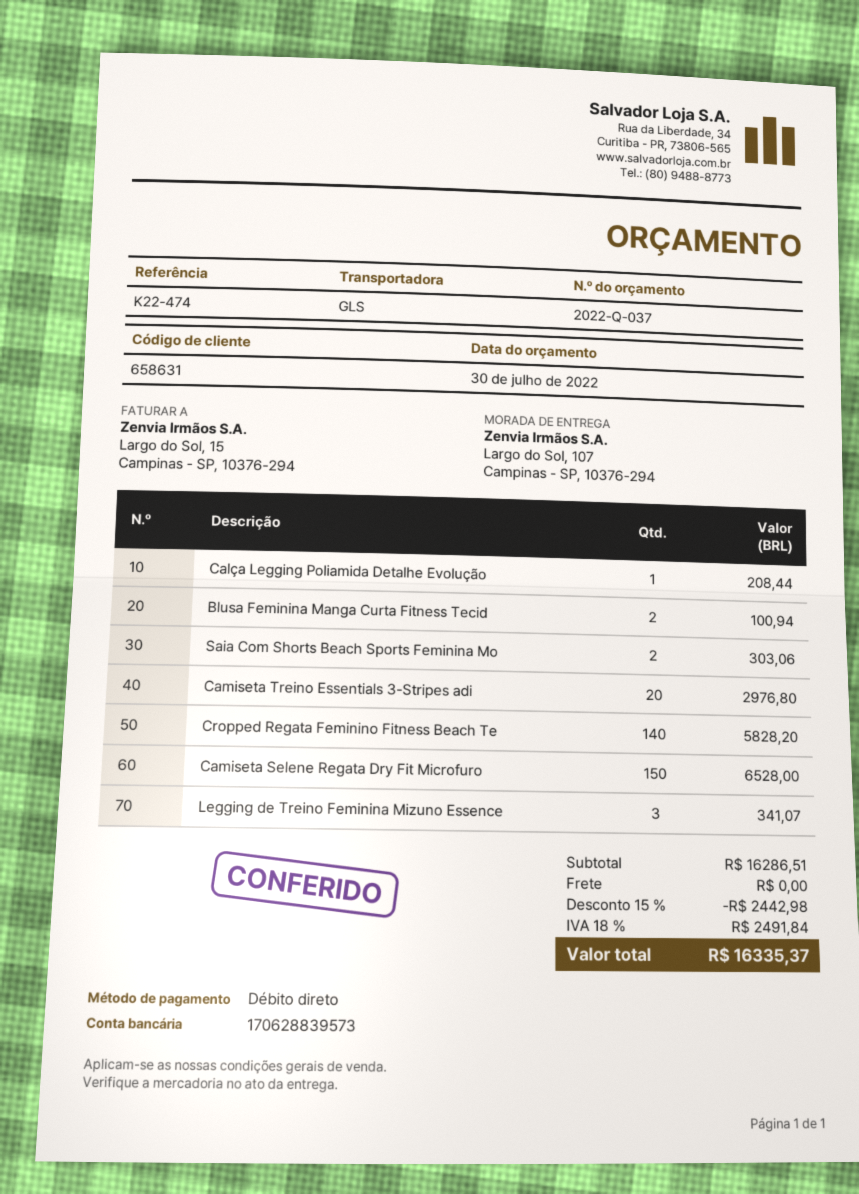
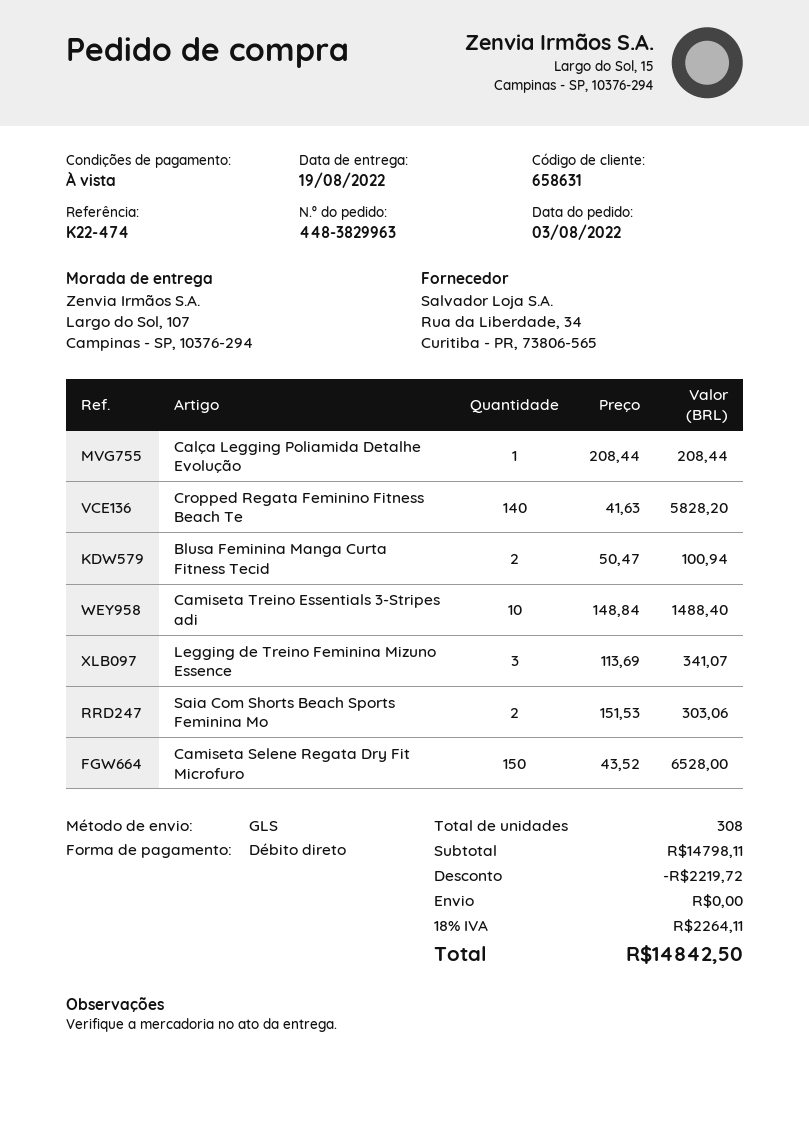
Camiseta Treino Essentials 3-Stripes adi: 20 for 2976.80 -> 10 for 1488.40
subtotal: 16286.51 -> 14798.11
discount: 2442.98 -> 2219.72
tax: 18% = 2491.84 -> 18% = 2264.11
total: 16335.37 -> 14842.50

